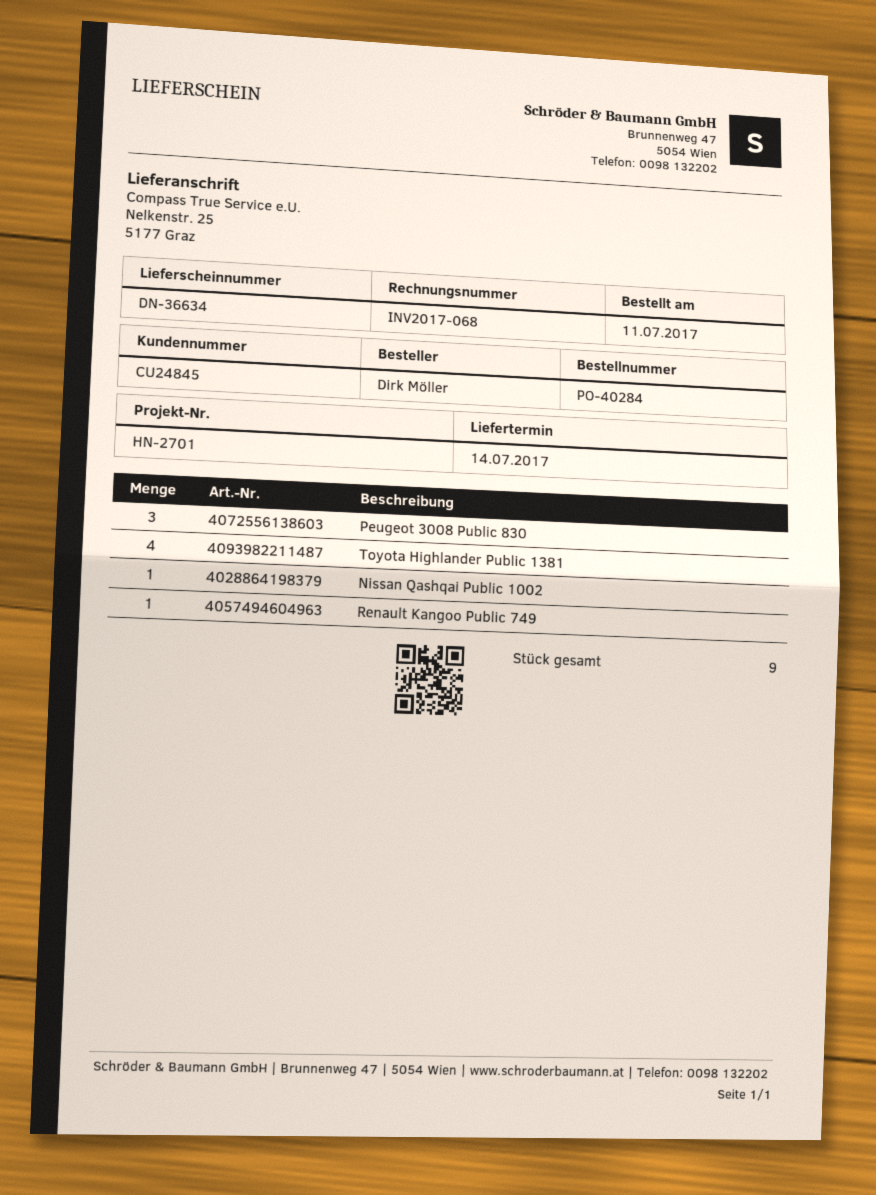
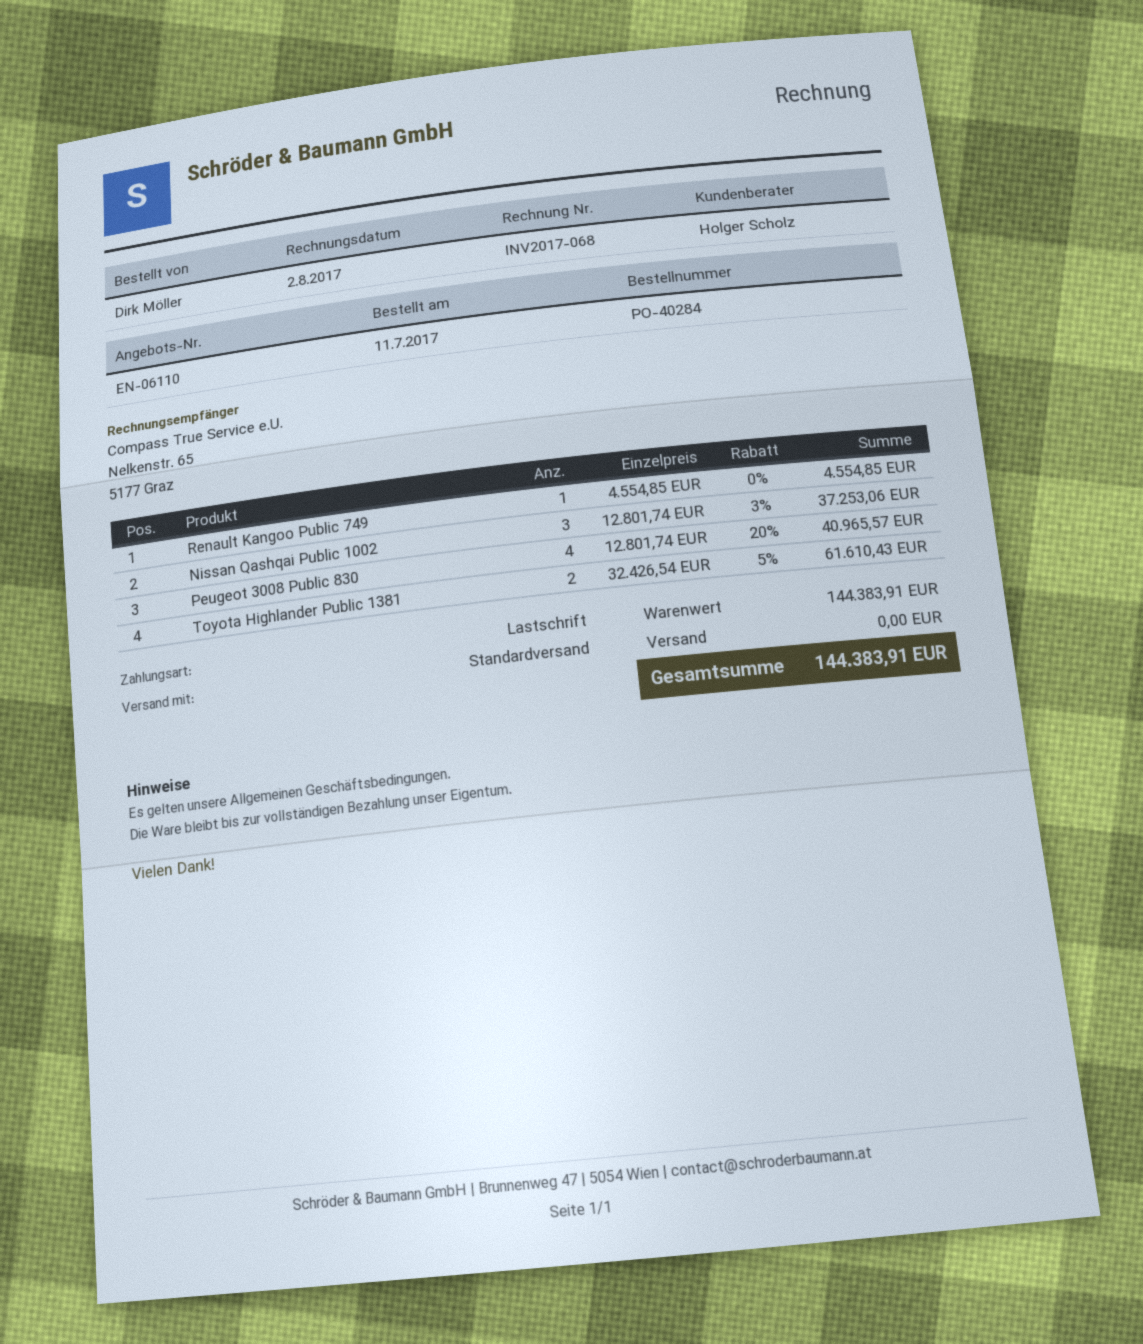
Peugeot 3008 Public 830: 3 -> 4
Toyota Highlander Public 1381: 4 -> 2
Nissan Qashqai Public 1002: 1 -> 3

